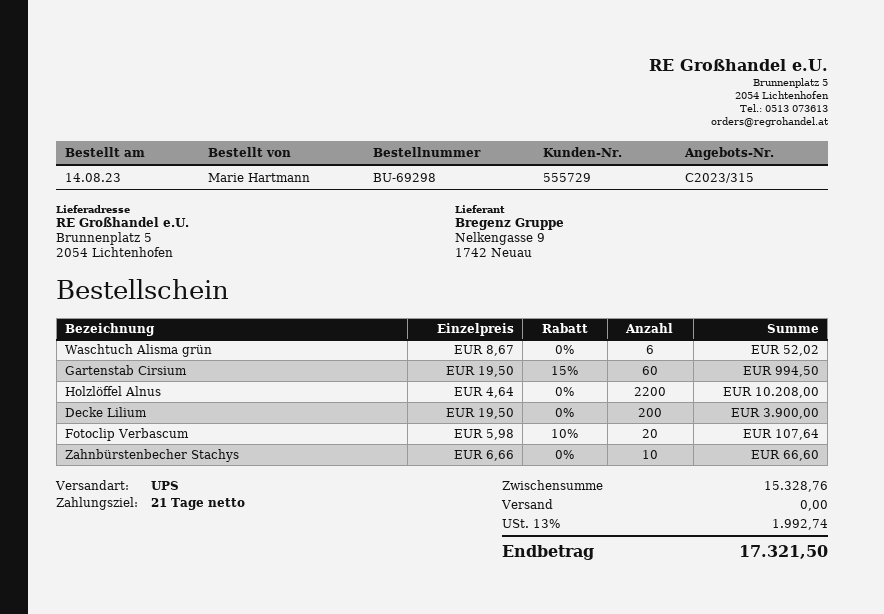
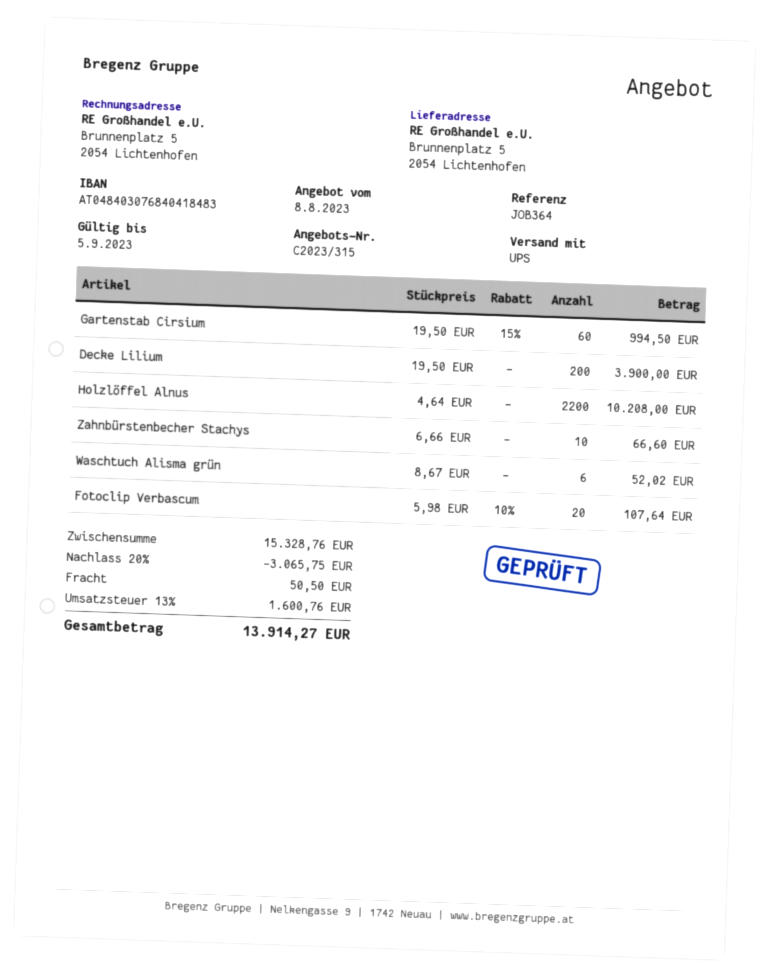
discount: none -> 20% = 3065.75
shipping: 0.00 -> 50.50
tax: 13% = 1992.74 -> 13% = 1600.76
total: 17321.50 -> 13914.27

